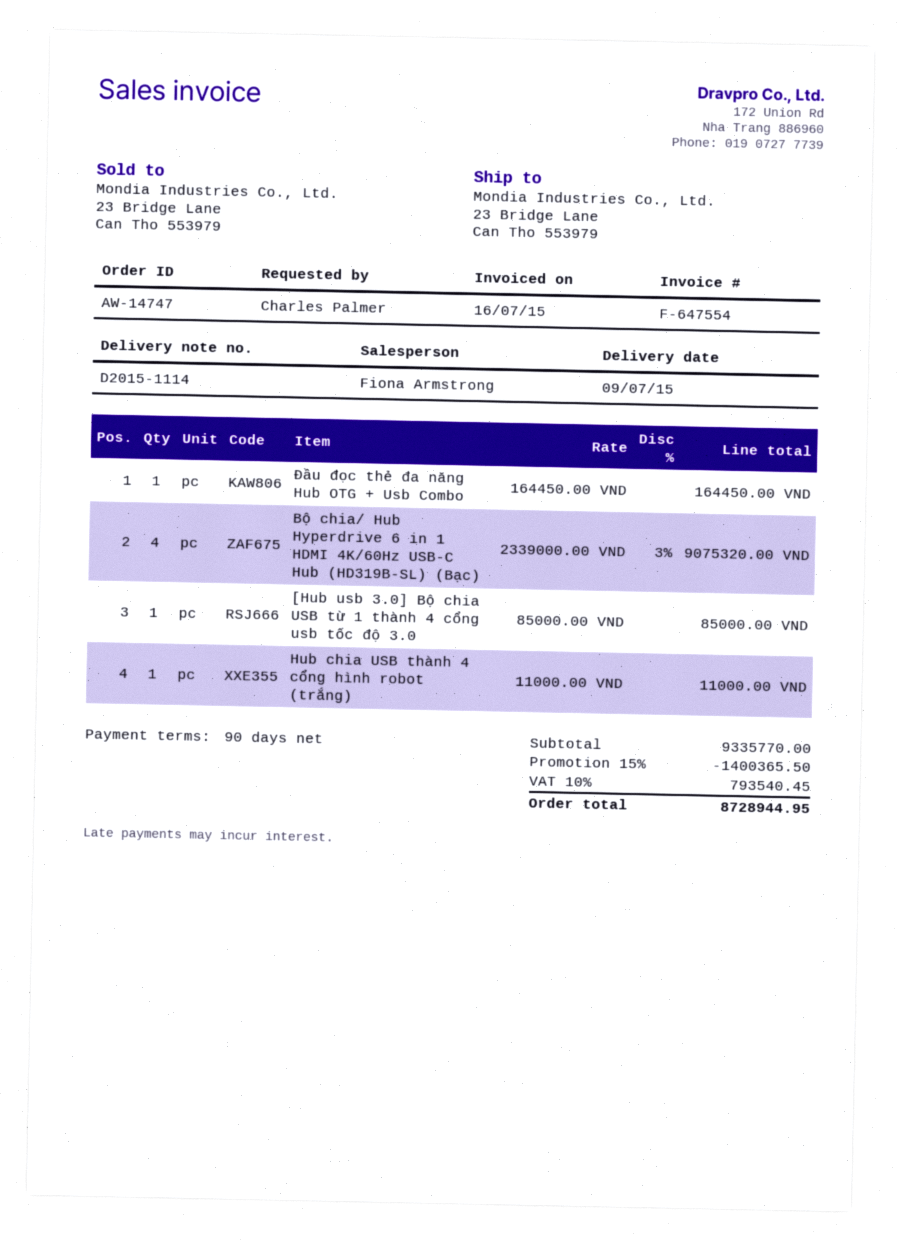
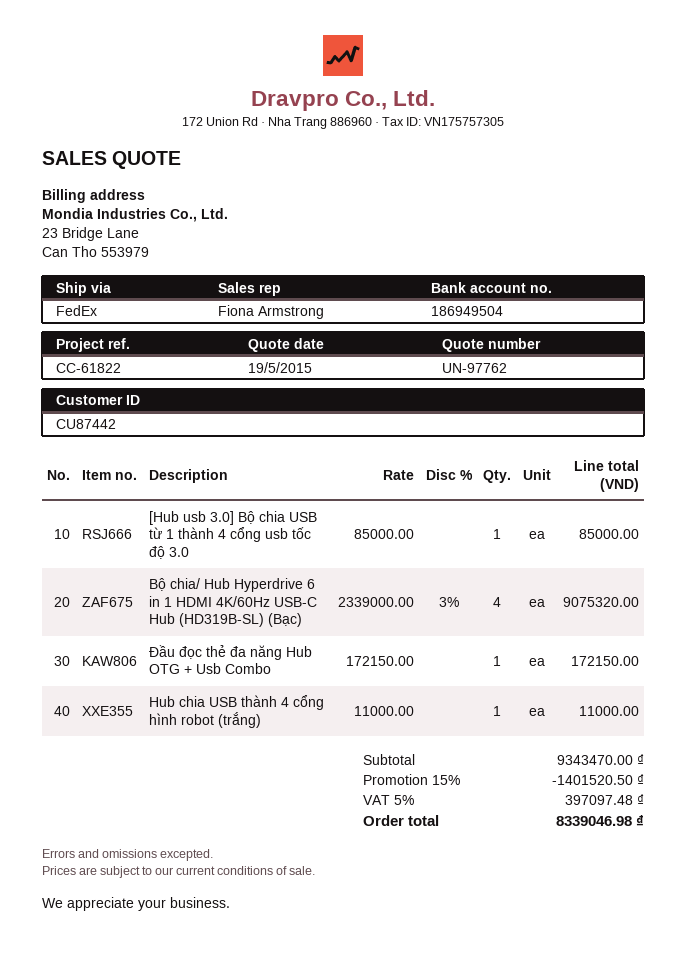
Đầu đọc thẻ đa năng Hub OTG + Usb Combo: 1 x 164450.00 = 164450.00 -> 1 x 172150.00 = 172150.00
subtotal: 9335770.00 -> 9343470.00
discount: 15% = 1400365.50 -> 15% = 1401520.50
tax: 10% = 793540.45 -> 5% = 397097.48
total: 8728944.95 -> 8339046.98

